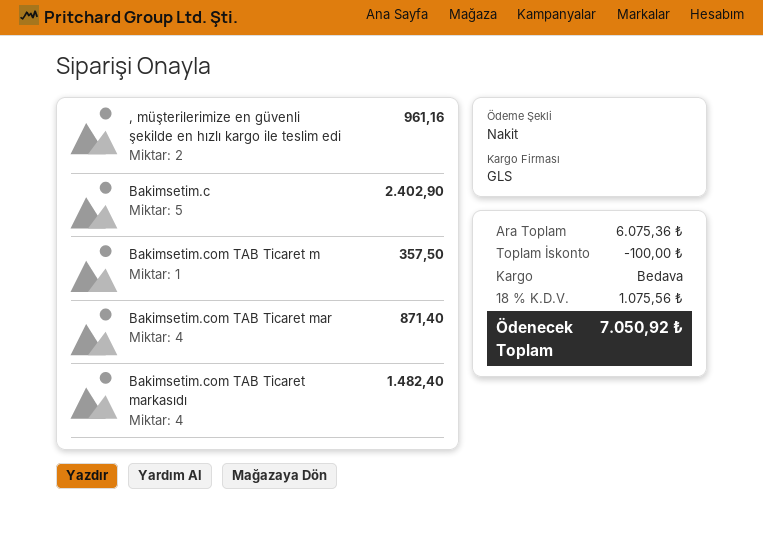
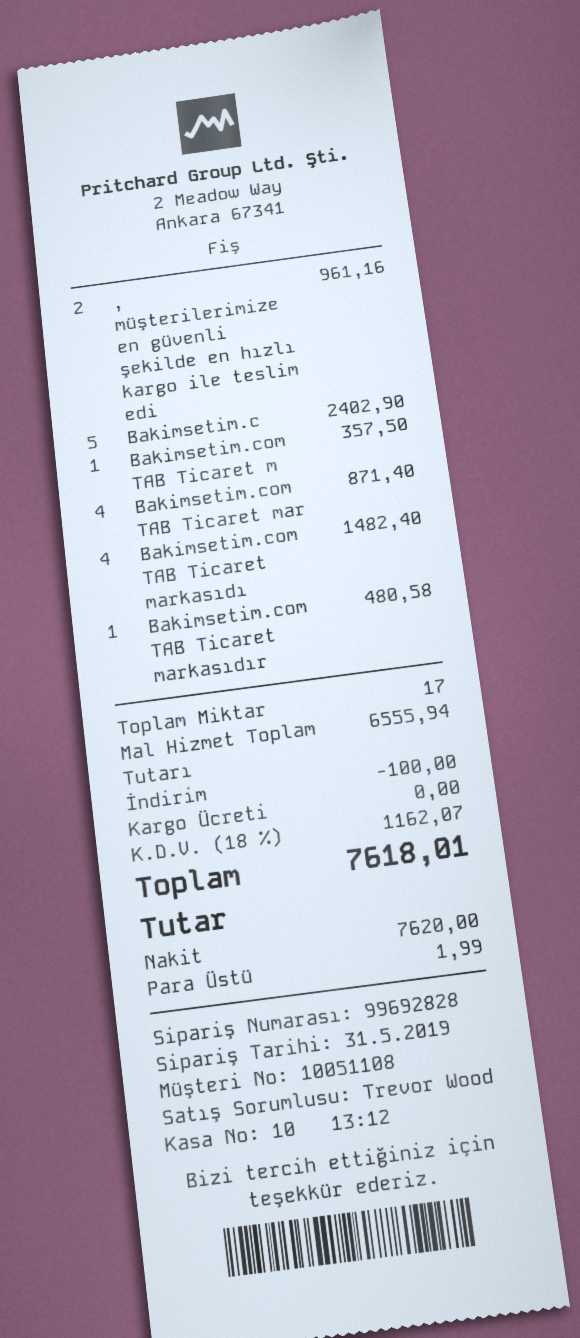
Bakimsetim.com TAB Ticaret markasıdır: none -> 1 for 480.58
subtotal: 6075.36 -> 6555.94
tax: 18% = 1075.56 -> 18% = 1162.07
total: 7050.92 -> 7618.01

